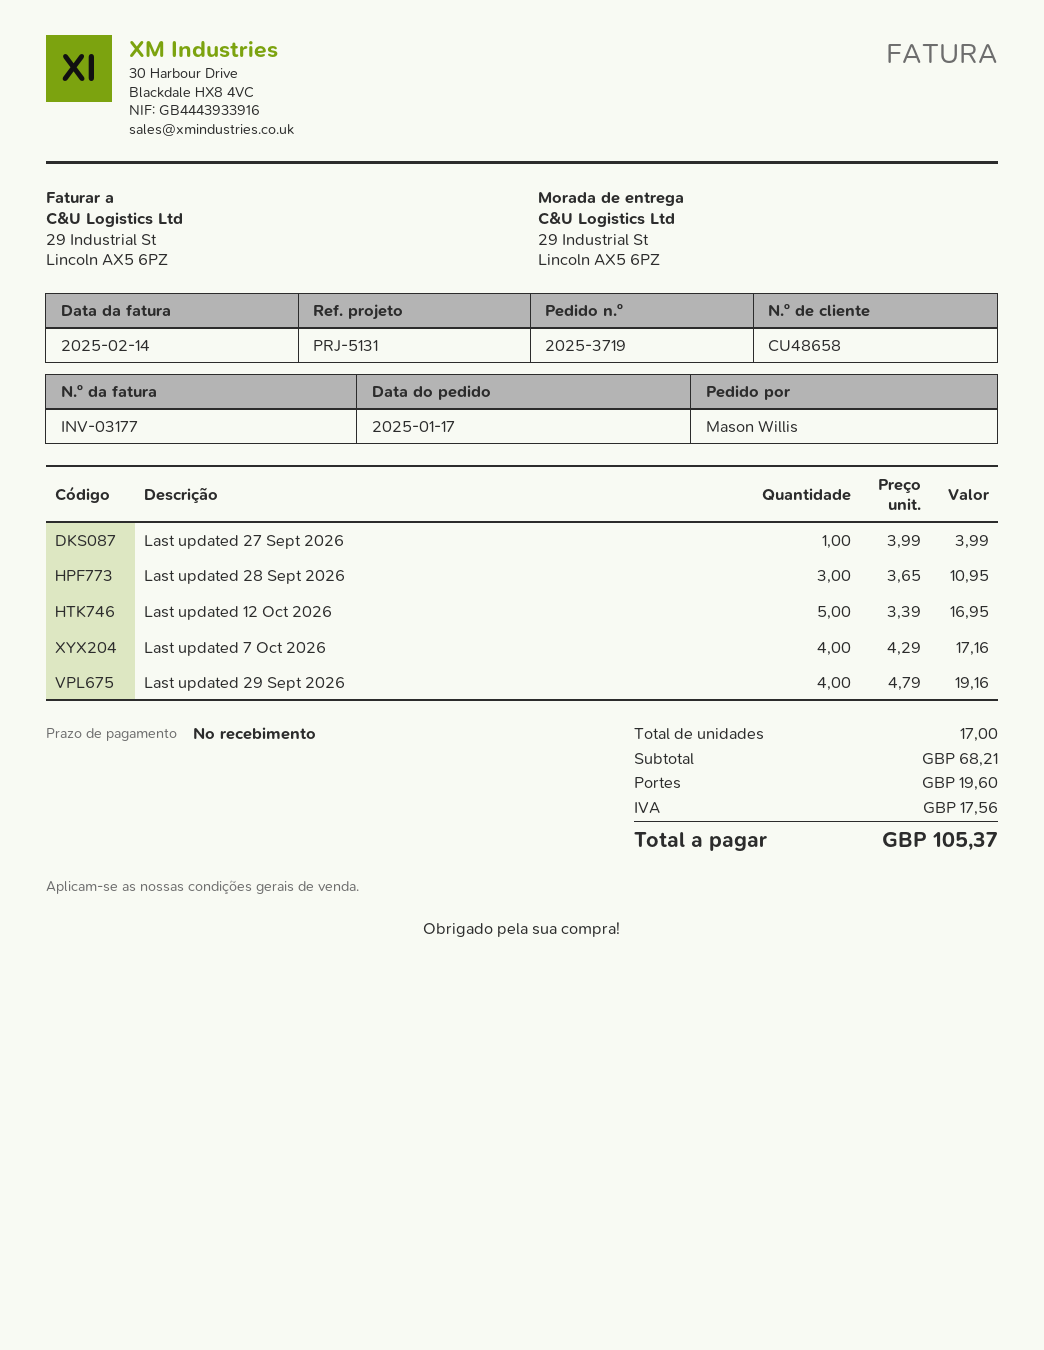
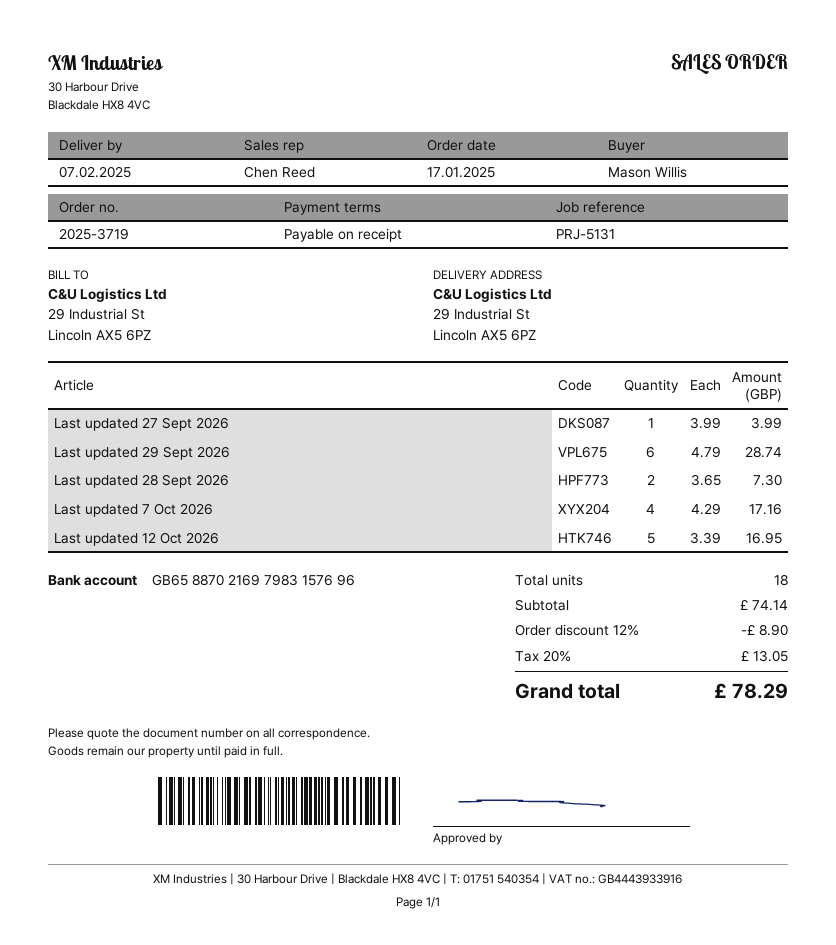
Last updated 28 Sept 2026: 3 x 3.65 = 10.95 -> 2 x 3.65 = 7.30
Last updated 29 Sept 2026: 4 x 4.79 = 19.16 -> 6 x 4.79 = 28.74
total quantity: 17 -> 18
subtotal: 68.21 -> 74.14
discount: none -> 12% = 8.90
shipping: 19.60 -> none
tax: 17.56 -> 13.05
total: 105.37 -> 78.29

